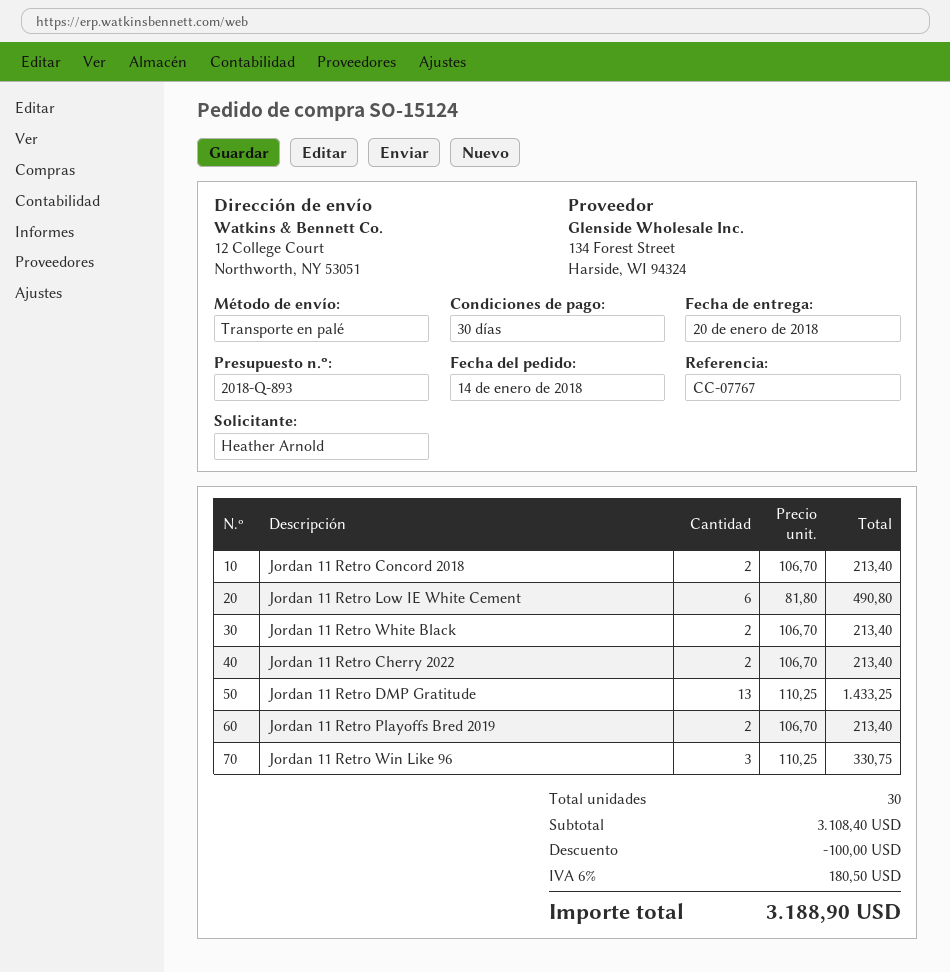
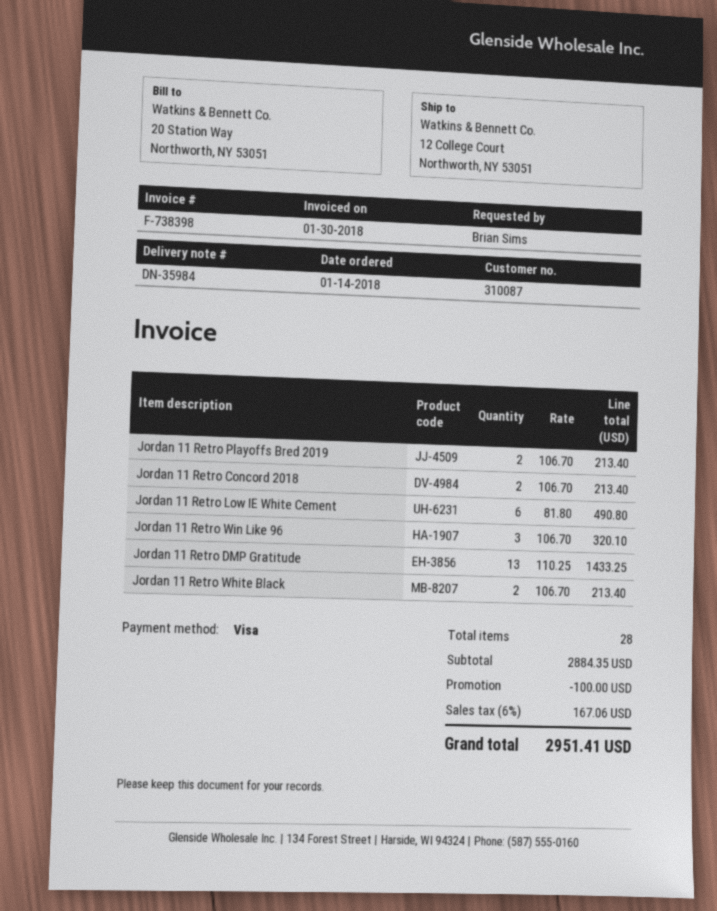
ordered by: Heather Arnold -> Brian Sims
Jordan 11 Retro Cherry 2022: 2 x 106.70 = 213.40 -> none
Jordan 11 Retro Win Like 96: 3 x 110.25 = 330.75 -> 3 x 106.70 = 320.10
total quantity: 30 -> 28
subtotal: 3108.40 -> 2884.35
tax: 6% = 180.50 -> 6% = 167.06
total: 3188.90 -> 2951.41

